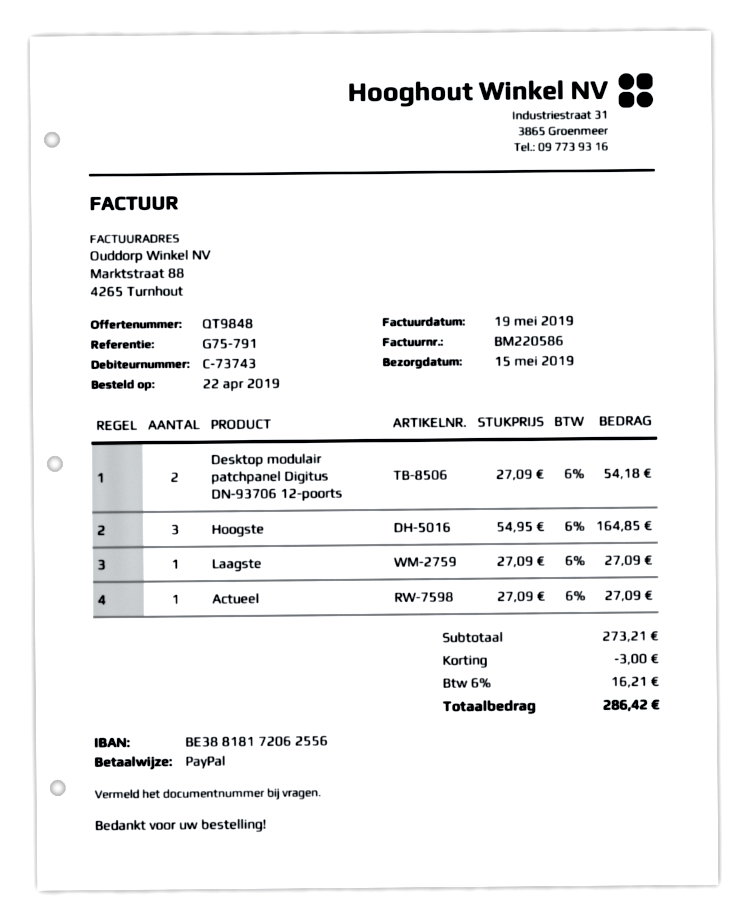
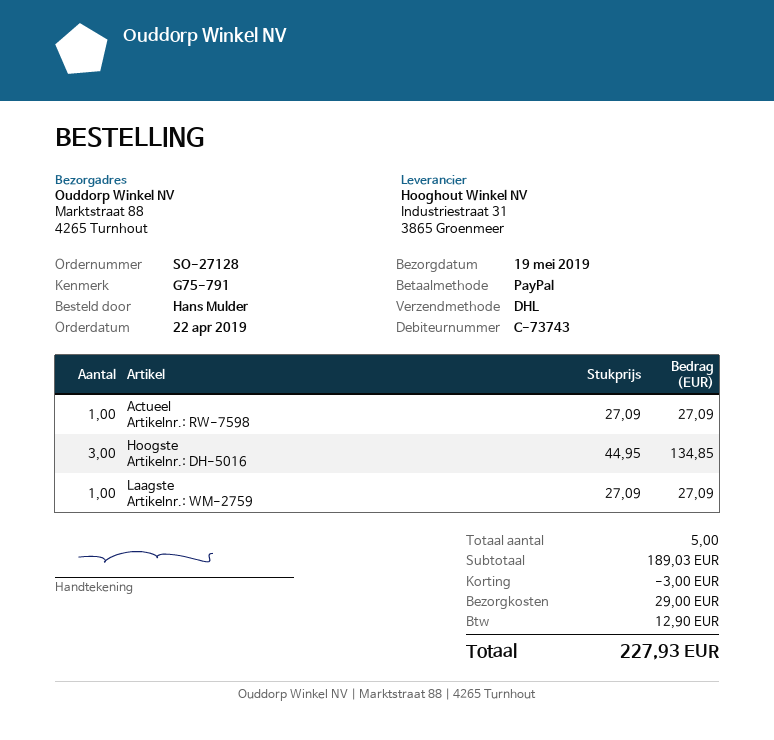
delivery date: 2019-05-15 -> 2019-05-19
Desktop modulair patchpanel Digitus DN-93706 12-poorts: 2 x 27.09 = 54.18 -> none
Hoogste: 3 x 54.95 = 164.85 -> 3 x 44.95 = 134.85
subtotal: 273.21 -> 189.03
shipping: none -> 29.00
tax: 16.21 -> 12.90
total: 286.42 -> 227.93

